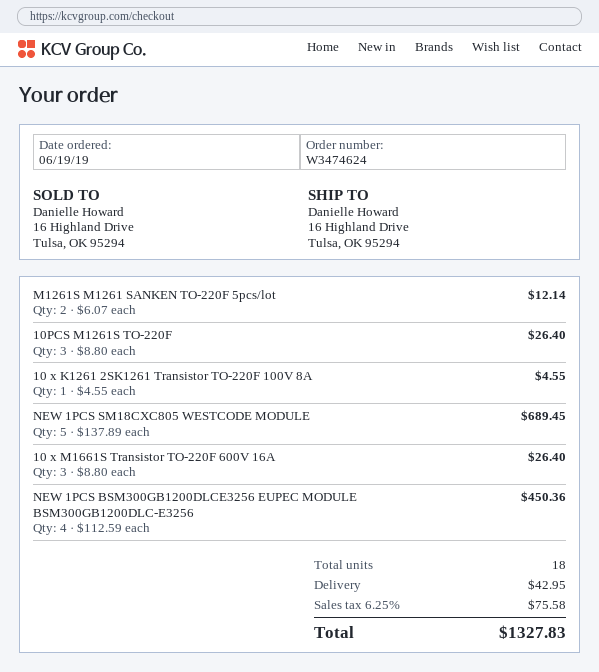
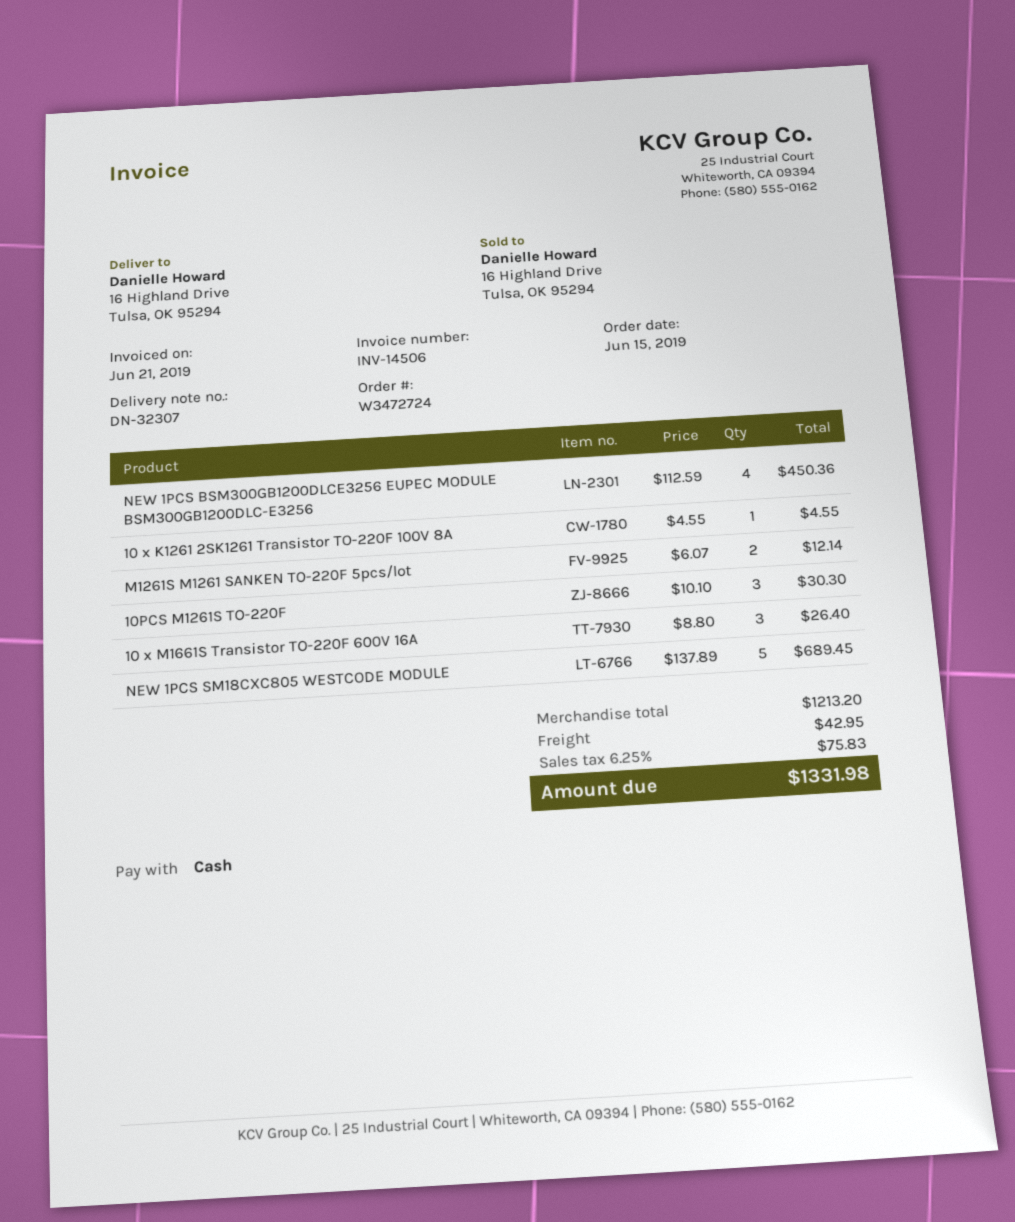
order number: W3474624 -> W3472724
order date: 2019-06-19 -> 2019-06-15
10PCS M1261S TO-220F: 3 x 8.80 = 26.40 -> 3 x 10.10 = 30.30
tax: 6.25% = 75.58 -> 6.25% = 75.83
total: 1327.83 -> 1331.98

